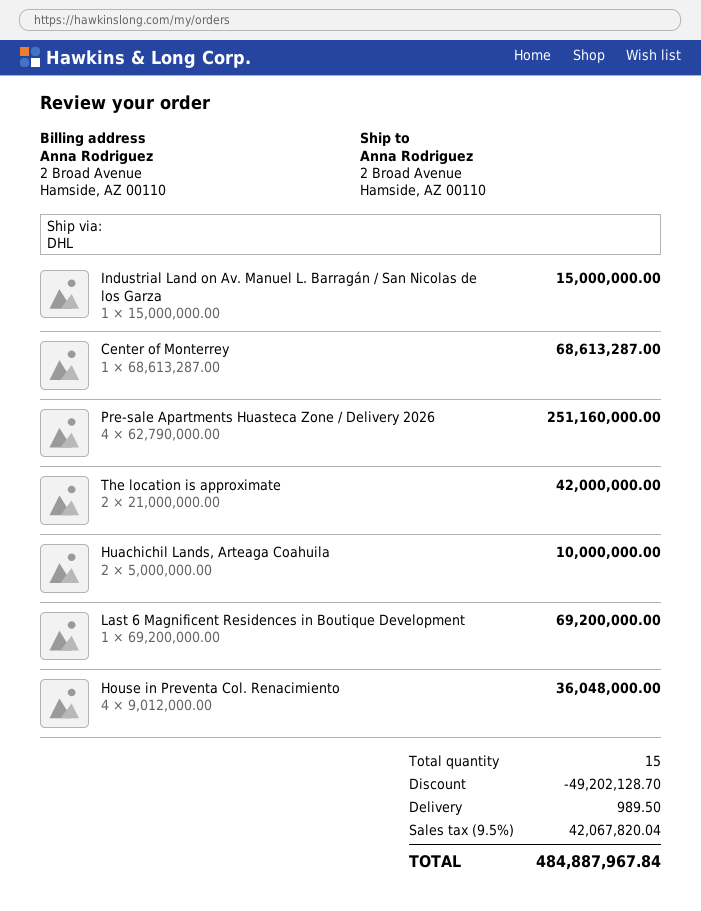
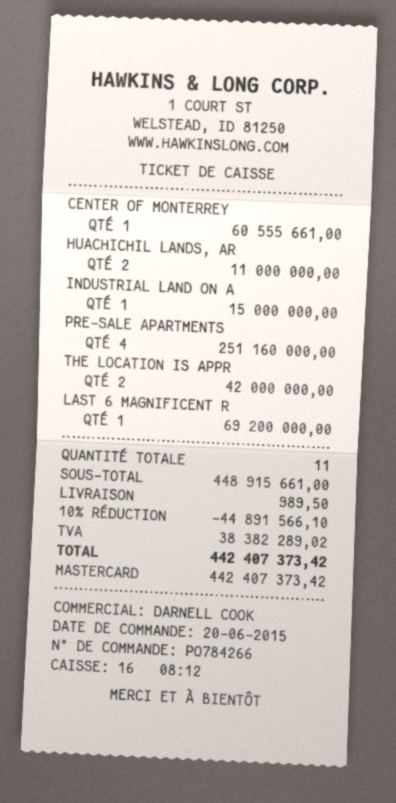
Center of Monterrey: 1 for 68613287.00 -> 1 for 60555661.00
Huachichil Lands, Arteaga Coahuila: 2 for 10000000.00 -> 2 for 11000000.00
House in Preventa Col. Renacimiento: 4 for 36048000.00 -> none
total quantity: 15 -> 11
discount: 49202128.70 -> 44891566.10
tax: 42067820.04 -> 38382289.02
total: 484887967.84 -> 442407373.42

